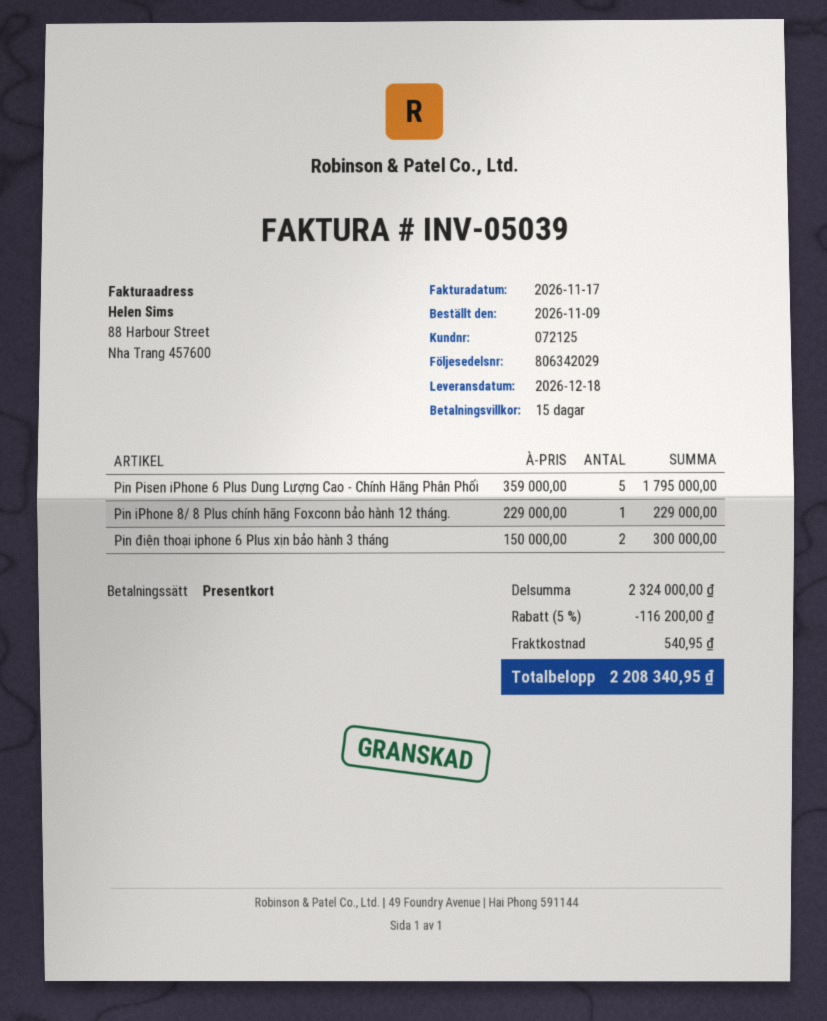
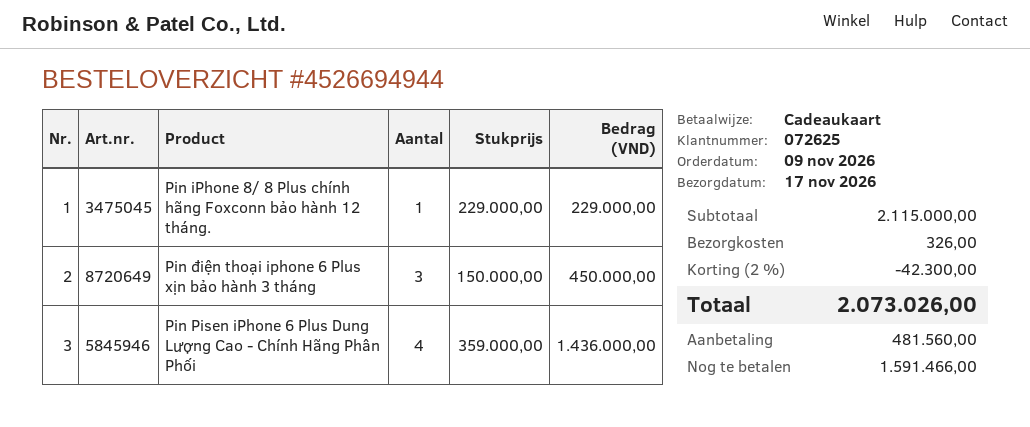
delivery date: 2026-12-18 -> 2026-11-17
customer number: 072125 -> 072625
Pin Pisen iPhone 6 Plus Dung Lượng Cao - Chính Hãng Phân Phối: 5 x 359000.00 = 1795000.00 -> 4 x 359000.00 = 1436000.00
Pin điện thoại iphone 6 Plus xịn bảo hành 3 tháng: 2 x 150000.00 = 300000.00 -> 3 x 150000.00 = 450000.00
subtotal: 2324000.00 -> 2115000.00
discount: 5% = 116200.00 -> 2% = 42300.00
shipping: 540.95 -> 326.00
total: 2208340.95 -> 2073026.00

